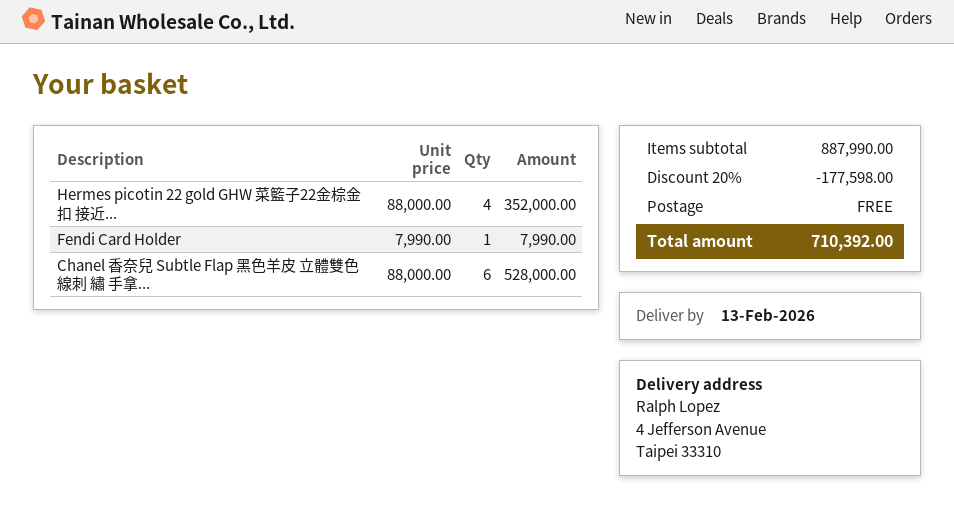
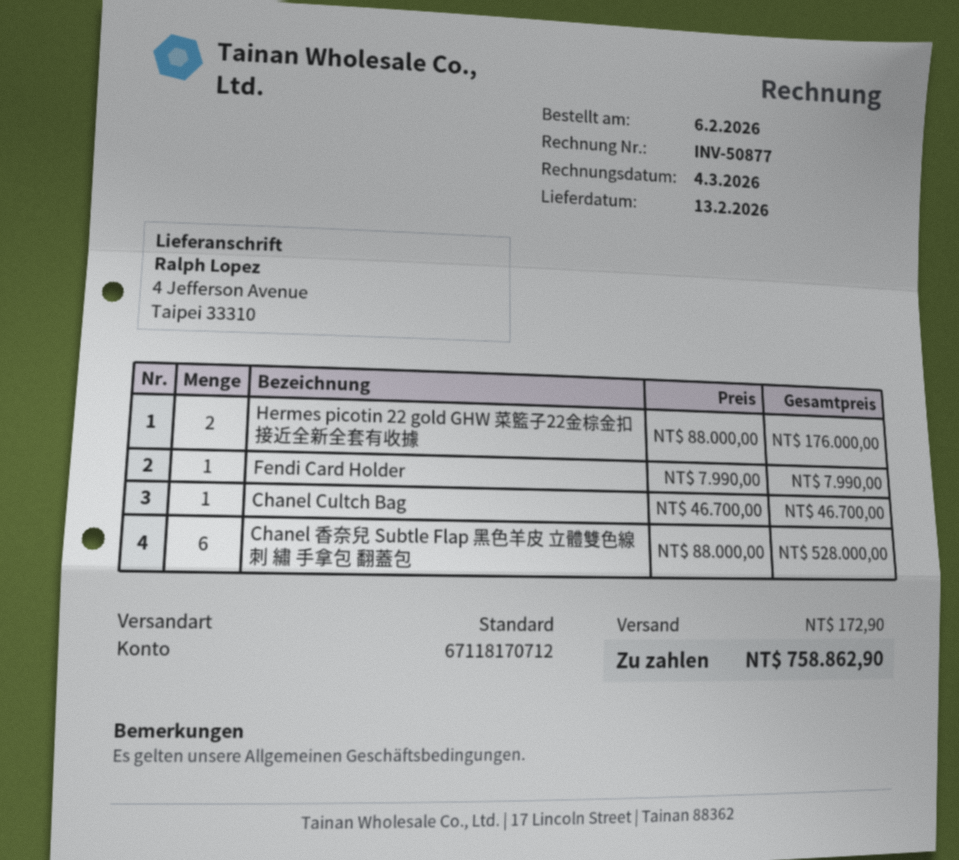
Hermes picotin 22 gold GHW 菜籃子22金棕金扣 接近...: 4 x 88000.00 = 352000.00 -> 2 x 88000.00 = 176000.00
Chanel Cultch Bag: none -> 1 x 46700.00 = 46700.00
discount: 20% = 177598.00 -> none
shipping: 0.00 -> 172.90
total: 710392.00 -> 758862.90

